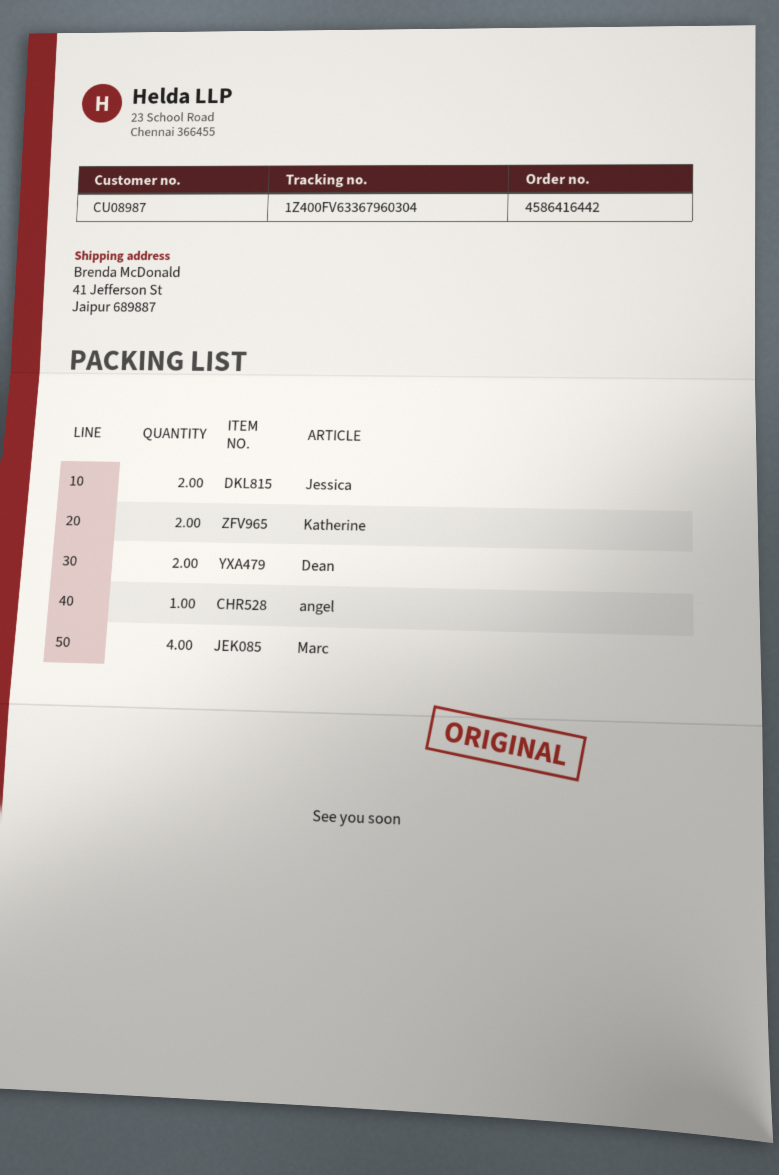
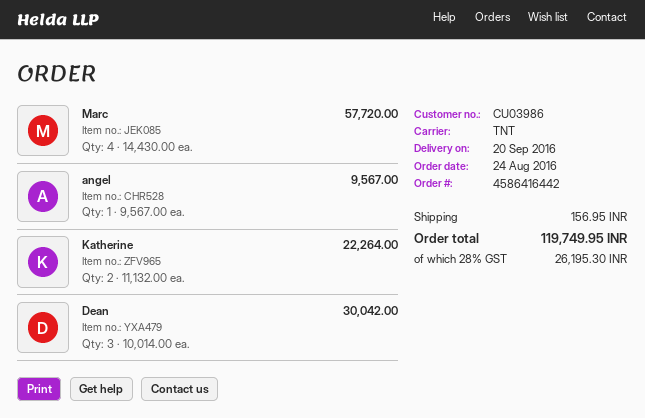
customer number: CU08987 -> CU03986
Jessica: 2 -> none
Dean: 2 -> 3

